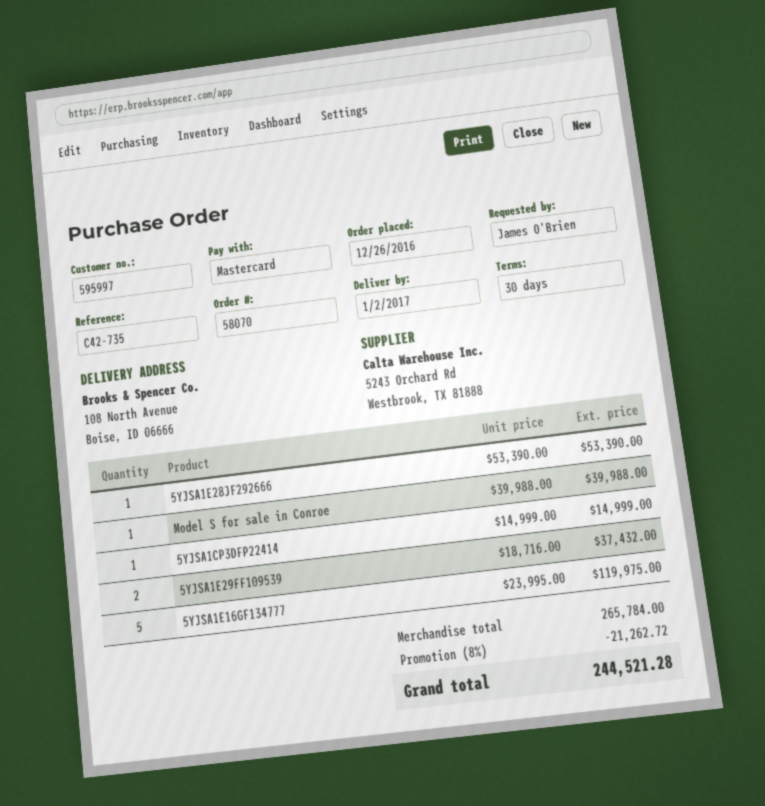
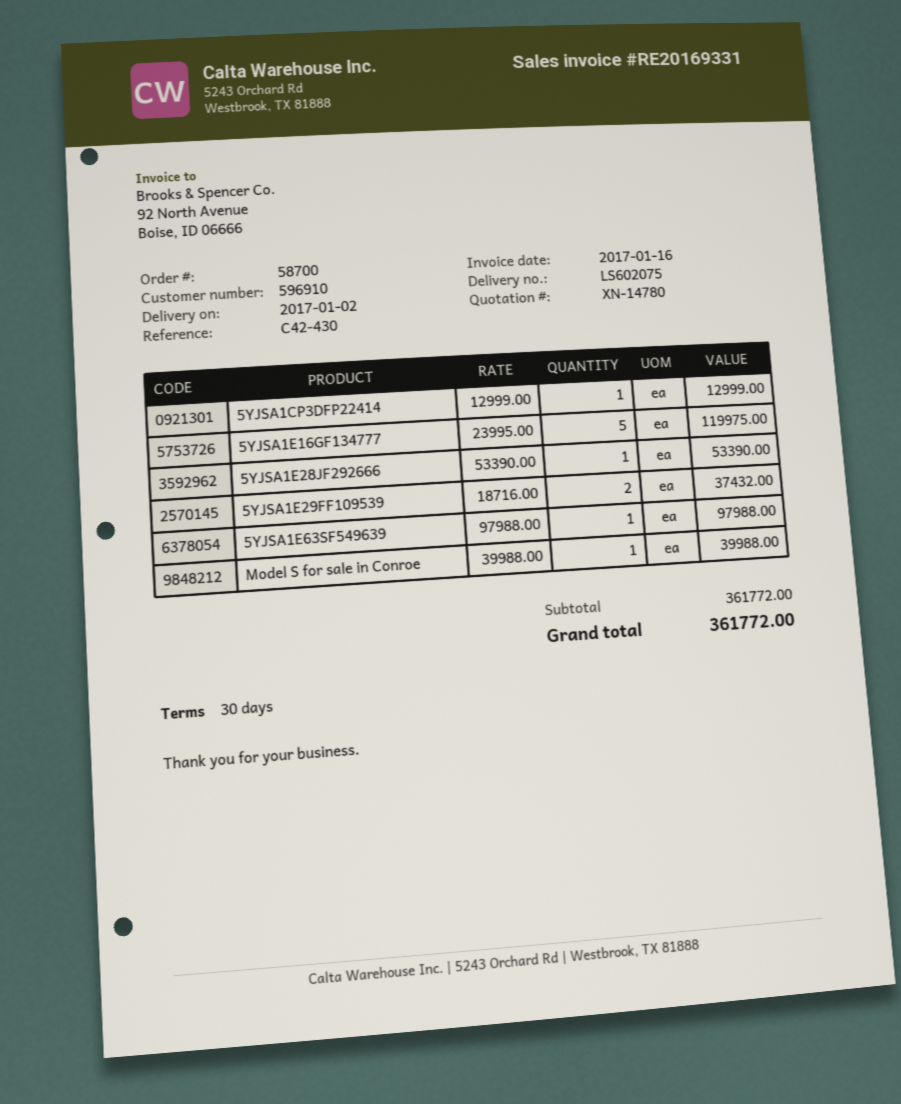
order number: 58070 -> 58700
customer number: 595997 -> 596910
reference: C42-735 -> C42-430
5YJSA1CP3DFP22414: 1 x 14999.00 = 14999.00 -> 1 x 12999.00 = 12999.00
5YJSA1E63SF549639: none -> 1 x 97988.00 = 97988.00
subtotal: 265784.00 -> 361772.00
discount: 8% = 21262.72 -> none
total: 244521.28 -> 361772.00

